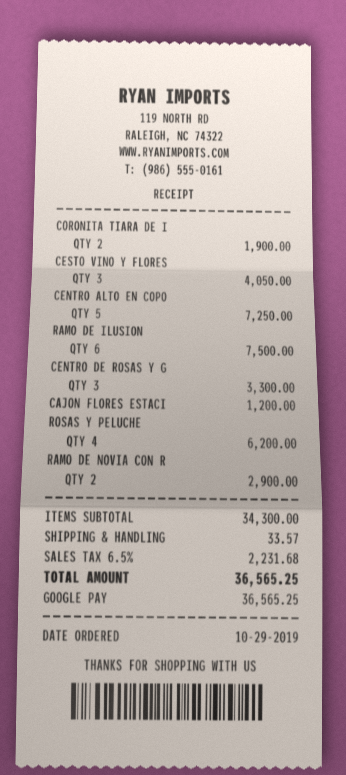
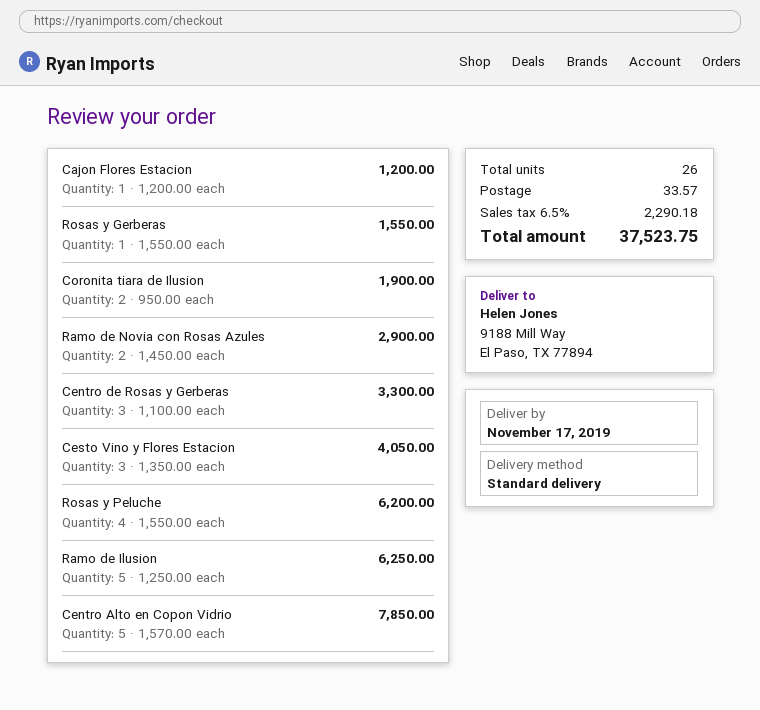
CENTRO ALTO EN COPO: 5 for 7250.00 -> 5 for 7850.00
RAMO DE ILUSION: 6 for 7500.00 -> 5 for 6250.00
Rosas y Gerberas: none -> 1 for 1550.00
tax: 6.5% = 2231.68 -> 6.5% = 2290.18
total: 36565.25 -> 37523.75

